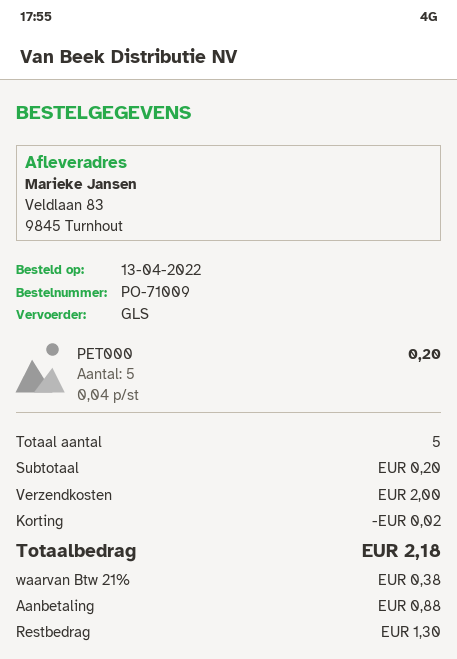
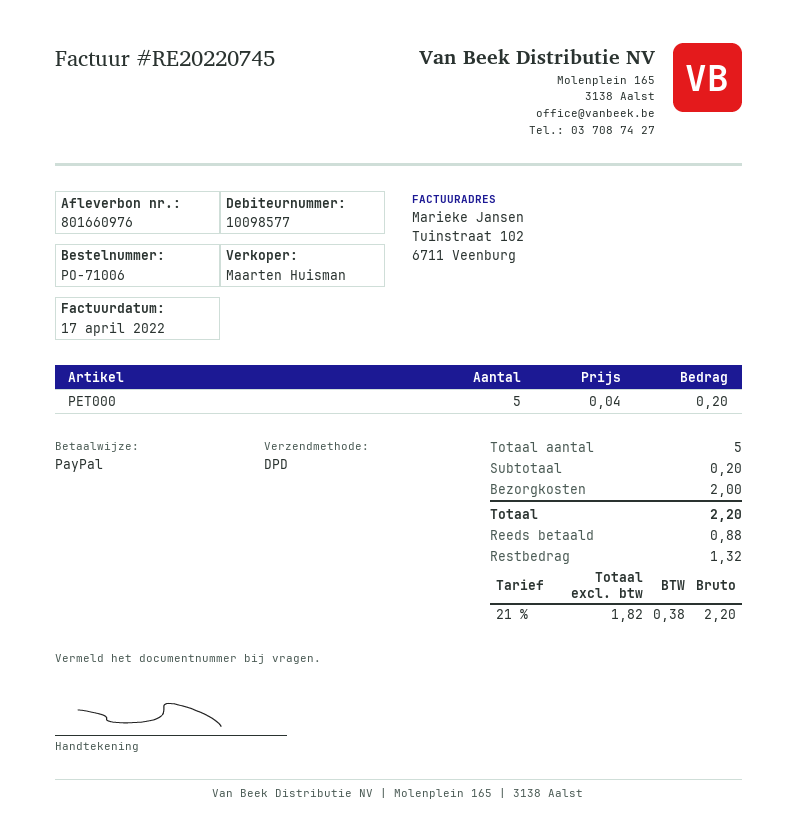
order number: PO-71009 -> PO-71006
shipping method: GLS -> DPD
discount: 0.02 -> none
total: 2.18 -> 2.20
balance: 1.30 -> 1.32

